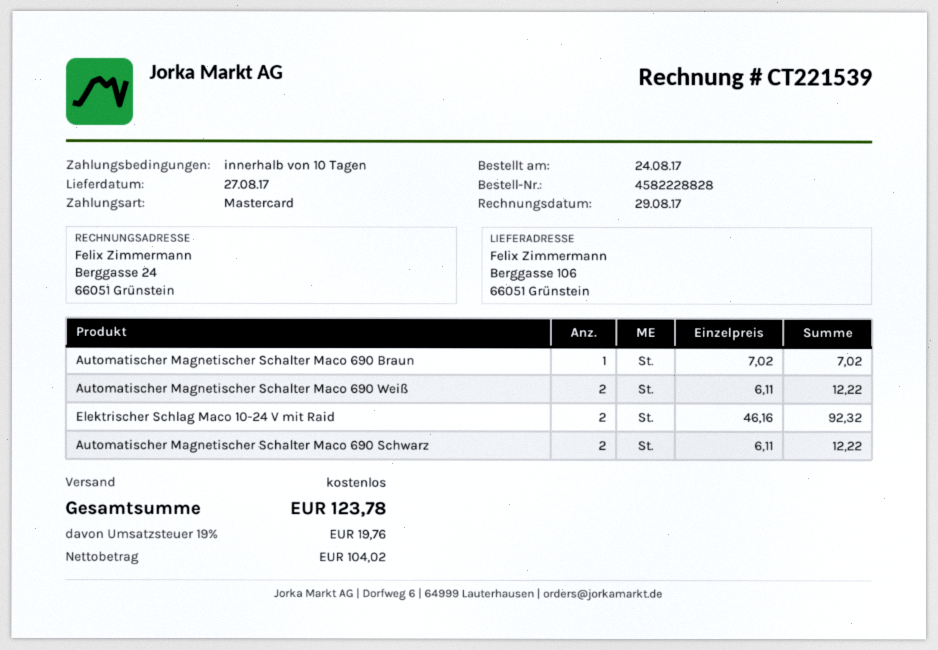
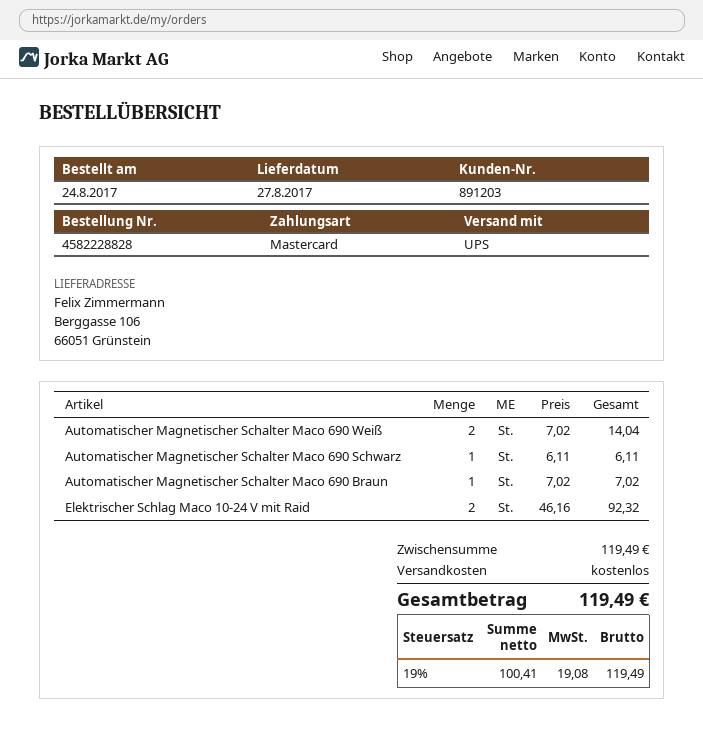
Automatischer Magnetischer Schalter Maco 690 Weiß: 2 x 6.11 = 12.22 -> 2 x 7.02 = 14.04
Automatischer Magnetischer Schalter Maco 690 Schwarz: 2 x 6.11 = 12.22 -> 1 x 6.11 = 6.11
net: 104.02 -> 100.41
tax: 19% = 19.76 -> 19% = 19.08
total: 123.78 -> 119.49

